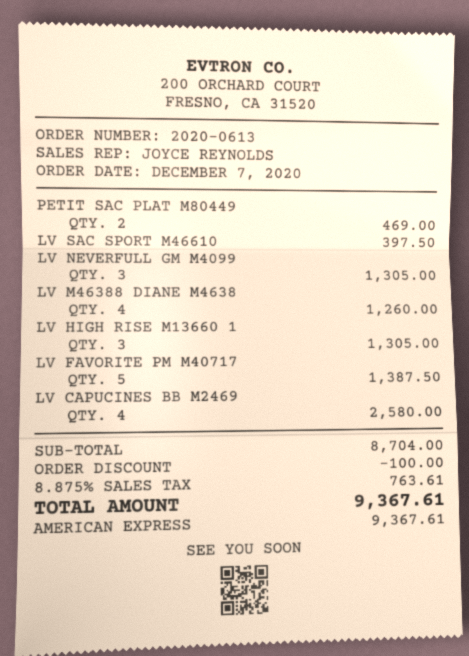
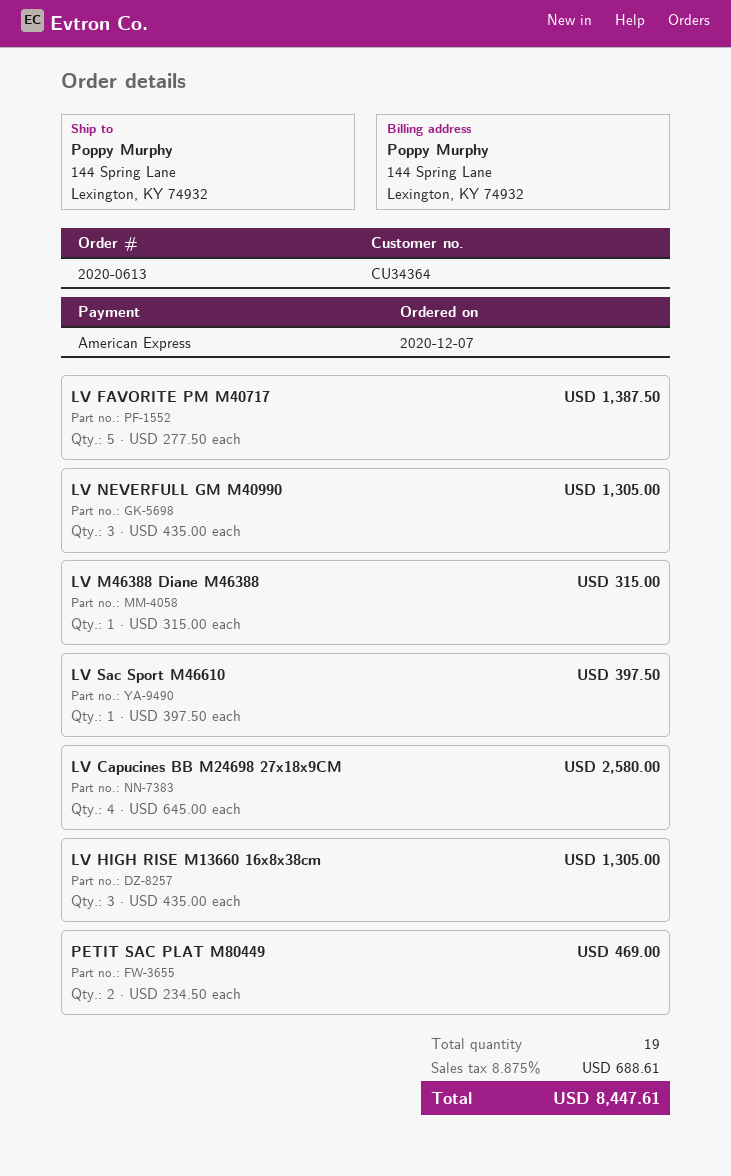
LV M46388 DIANE M4638: 4 for 1260.00 -> 1 for 315.00
discount: 100.00 -> none
tax: 8.875% = 763.61 -> 8.875% = 688.61
total: 9367.61 -> 8447.61

